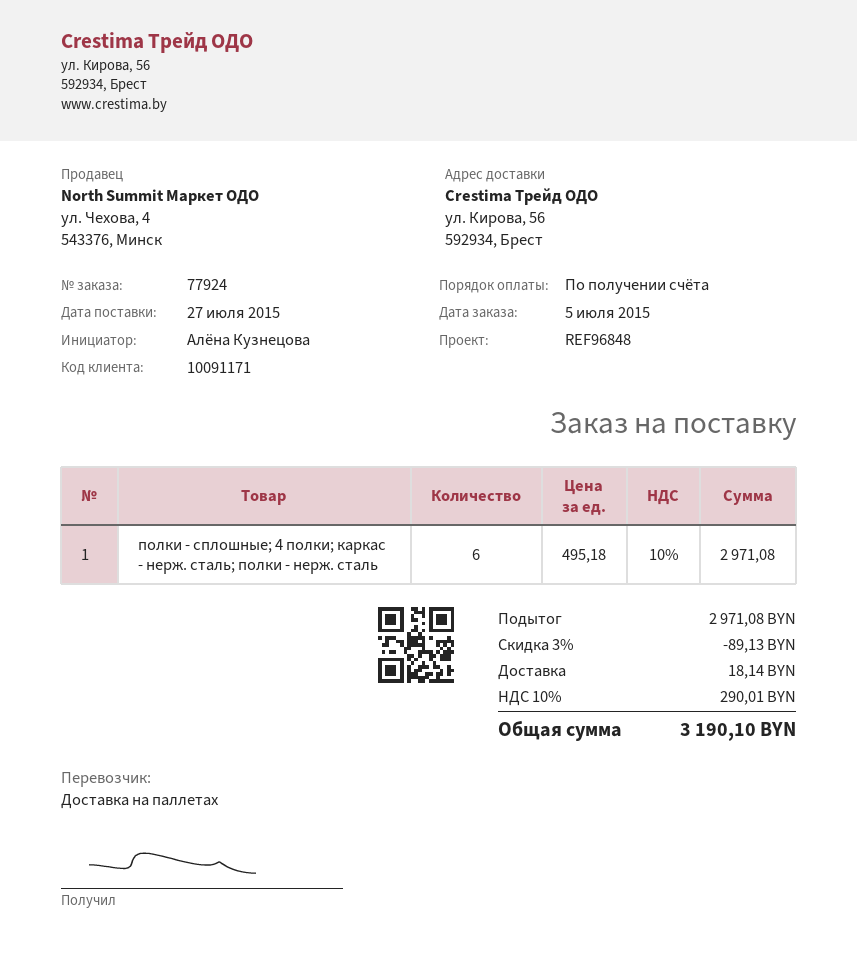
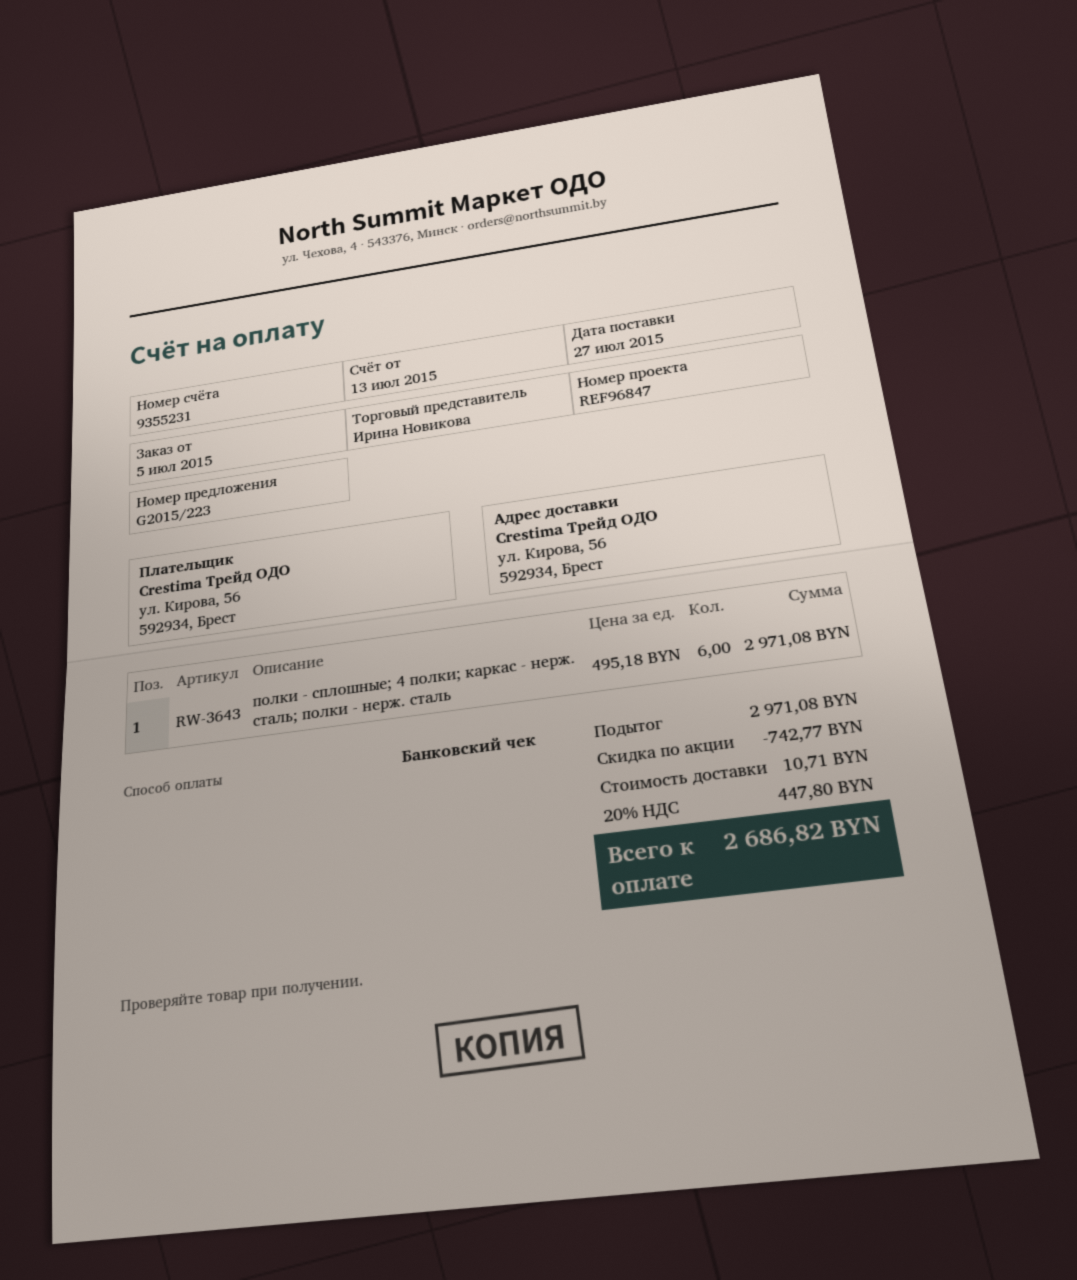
reference: REF96848 -> REF96847
discount: 89.13 -> 742.77
shipping: 18.14 -> 10.71
tax: 10% = 290.01 -> 20% = 447.80
total: 3190.10 -> 2686.82

